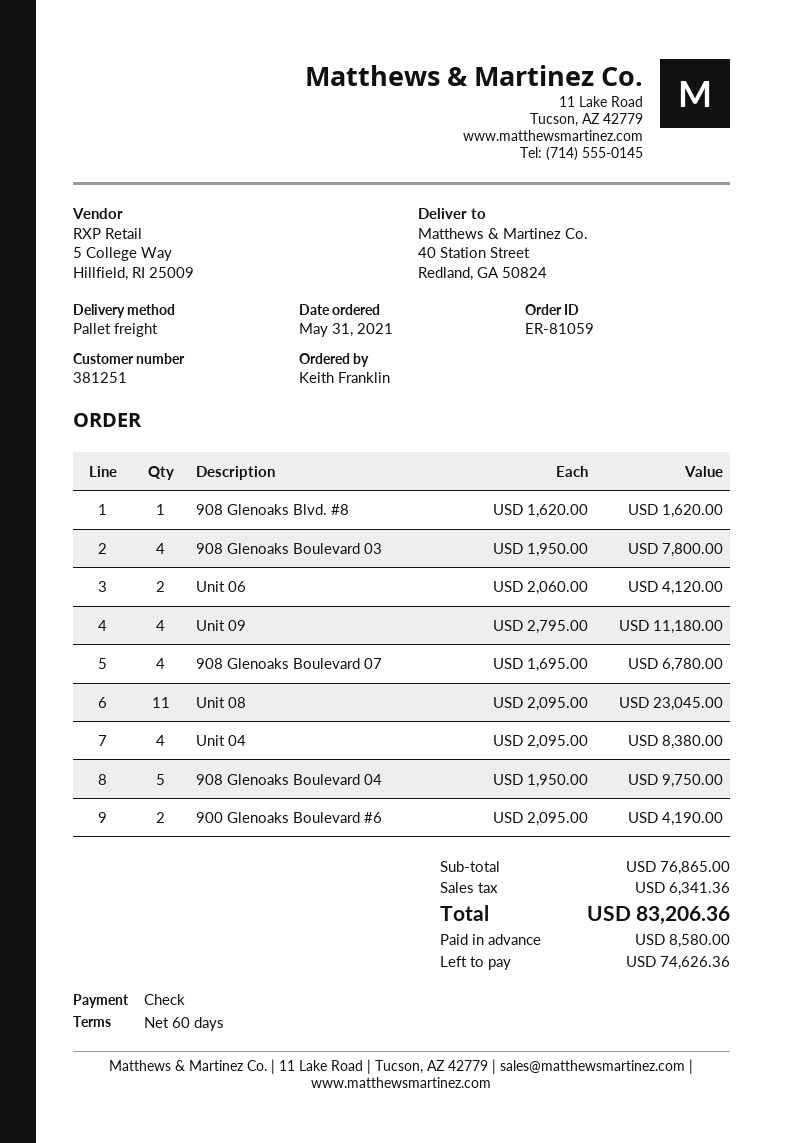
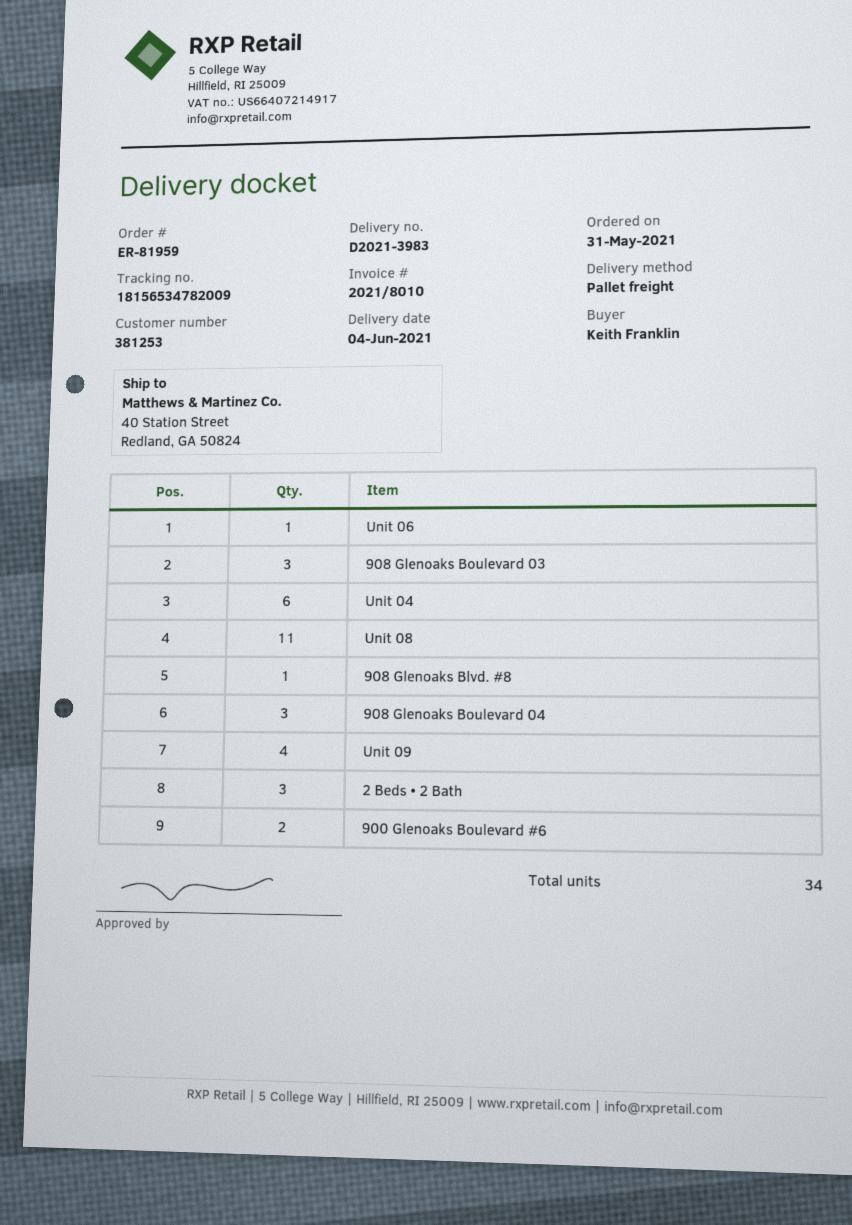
order number: ER-81059 -> ER-81959
customer number: 381251 -> 381253
908 Glenoaks Boulevard 03: 4 -> 3
Unit 06: 2 -> 1
908 Glenoaks Boulevard 07: 4 -> none
Unit 04: 4 -> 6
908 Glenoaks Boulevard 04: 5 -> 3
2 Beds • 2 Bath: none -> 3

